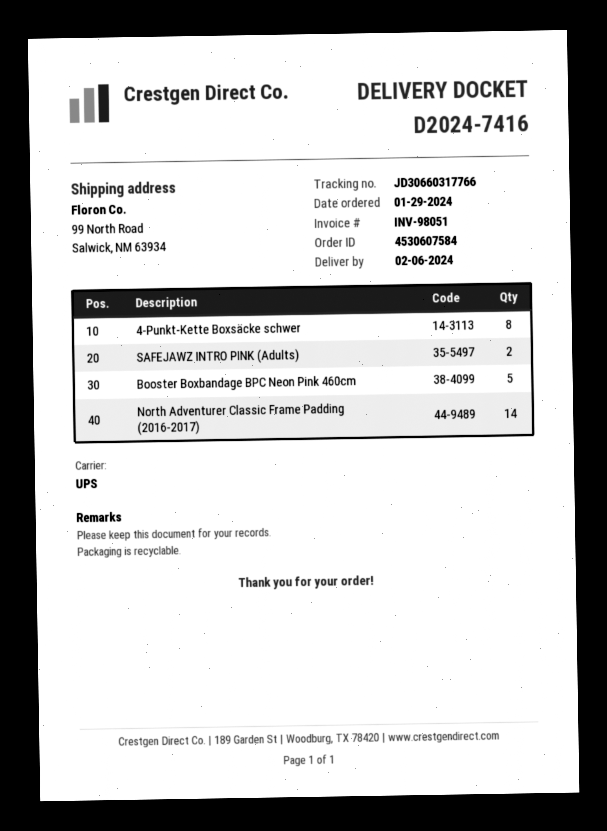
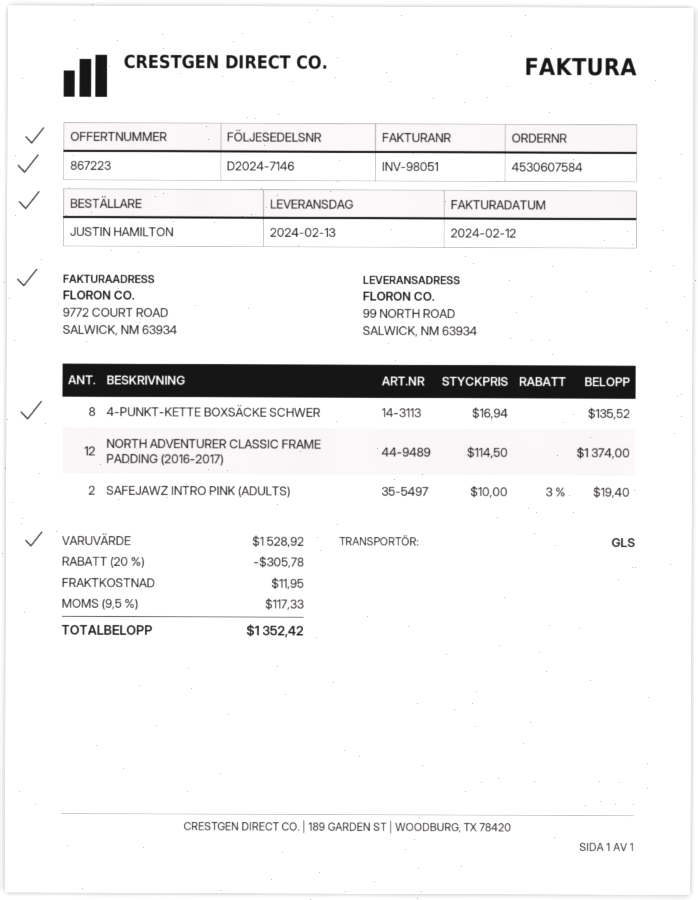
delivery note number: D2024-7416 -> D2024-7146
delivery date: 2024-02-06 -> 2024-02-13
shipping method: UPS -> GLS
Booster Boxbandage BPC Neon Pink 460cm: 5 -> none
North Adventurer Classic Frame Padding (2016-2017): 14 -> 12

